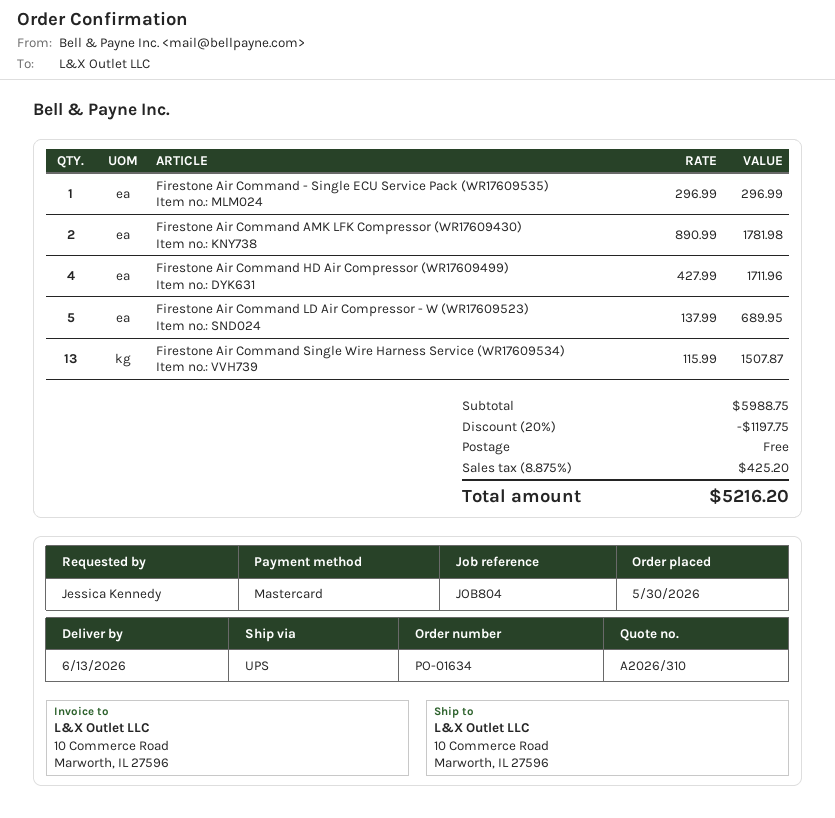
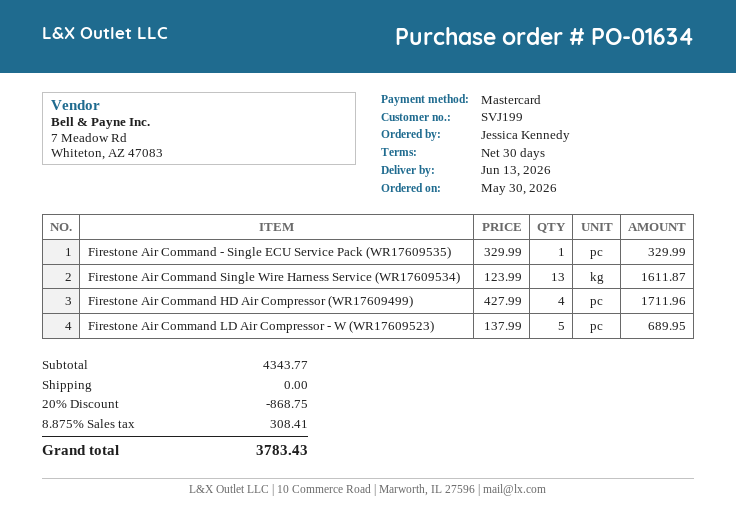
Firestone Air Command - Single ECU Service Pack (WR17609535): 1 x 296.99 = 296.99 -> 1 x 329.99 = 329.99
Firestone Air Command AMK LFK Compressor (WR17609430): 2 x 890.99 = 1781.98 -> none
Firestone Air Command Single Wire Harness Service (WR17609534): 13 x 115.99 = 1507.87 -> 13 x 123.99 = 1611.87
subtotal: 5988.75 -> 4343.77
discount: 20% = 1197.75 -> 20% = 868.75
tax: 8.875% = 425.20 -> 8.875% = 308.41
total: 5216.20 -> 3783.43

